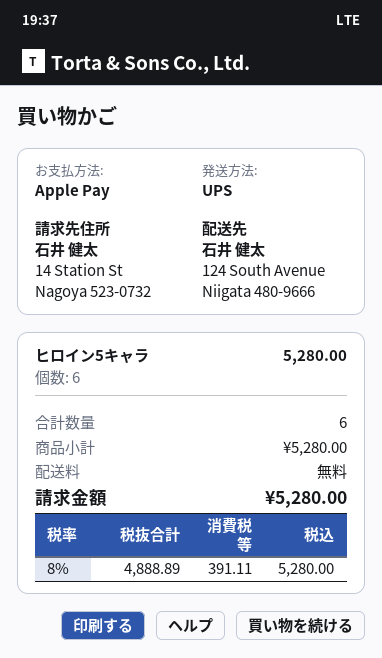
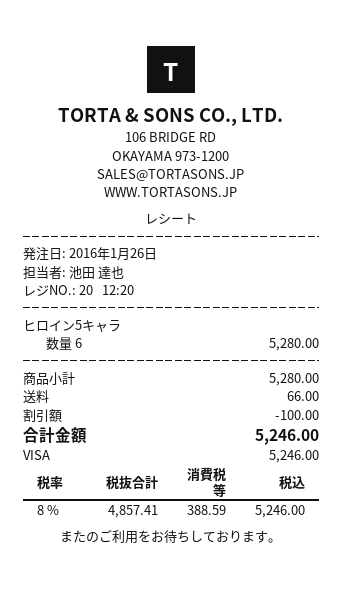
payment method: Apple Pay -> Visa
discount: none -> 100.00
shipping: 0.00 -> 66.00
net: 4888.89 -> 4857.41
tax: 8% = 391.11 -> 8% = 388.59
total: 5280.00 -> 5246.00

